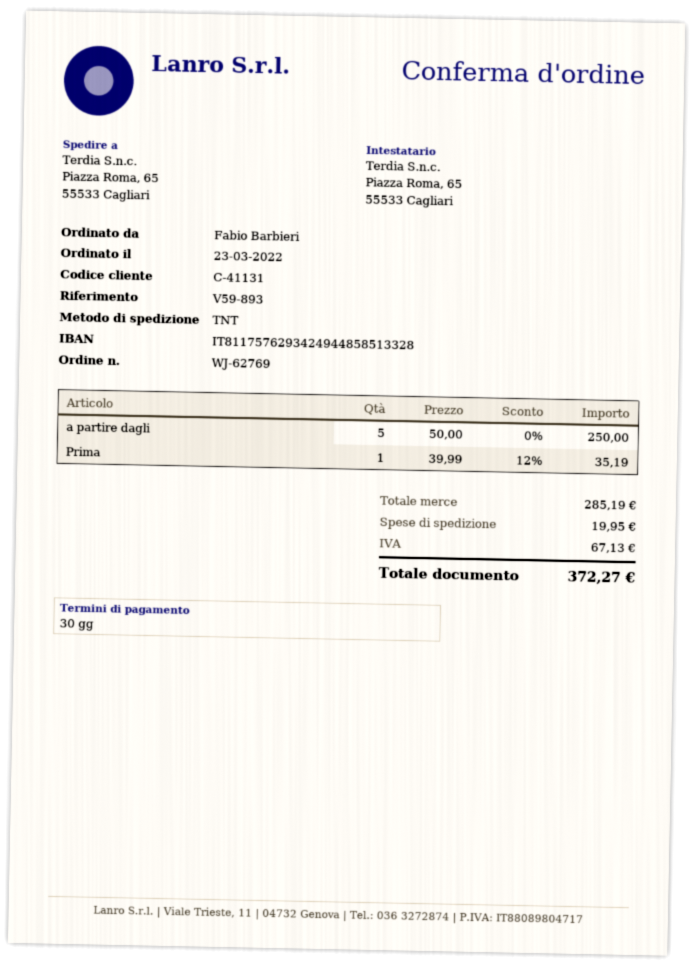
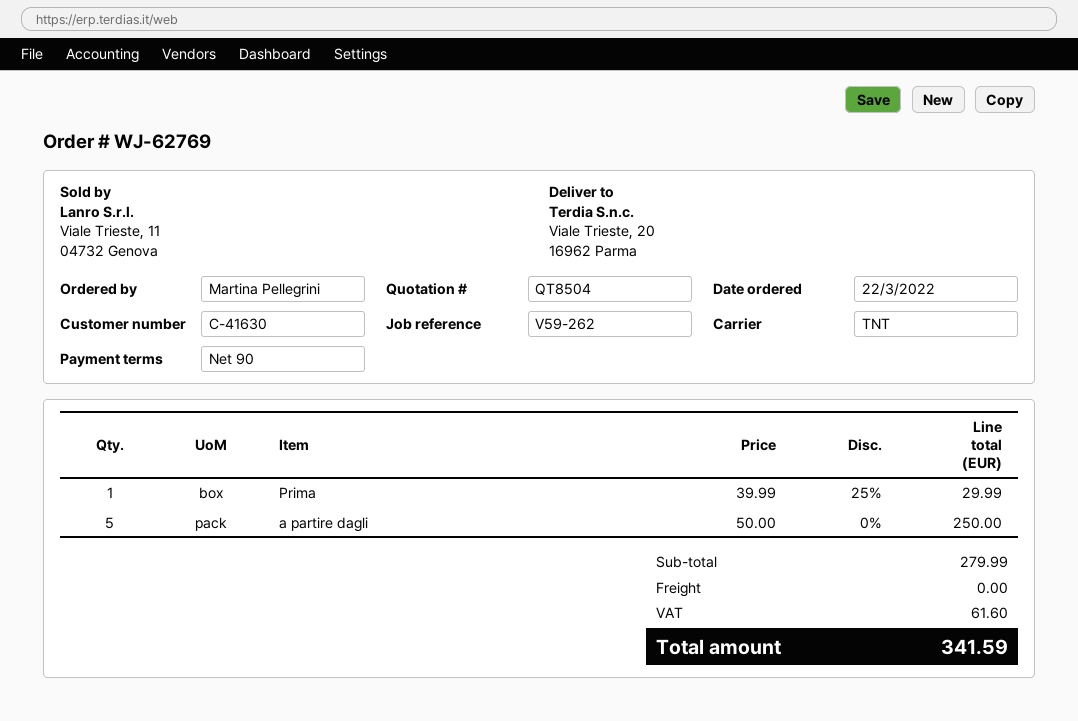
order date: 2022-03-23 -> 2022-03-22
payment terms: 30 days -> 90 days
customer number: C-41131 -> C-41630
reference: V59-893 -> V59-262
ordered by: Fabio Barbieri -> Martina Pellegrini
ship to: Piazza Roma, 65, 55533 Cagliari -> Viale Trieste, 20, 16962 Parma
Prima: 1 x 39.99 - 12% = 35.19 -> 1 x 39.99 - 25% = 29.99
subtotal: 285.19 -> 279.99
shipping: 19.95 -> 0.00
tax: 67.13 -> 61.60
total: 372.27 -> 341.59

